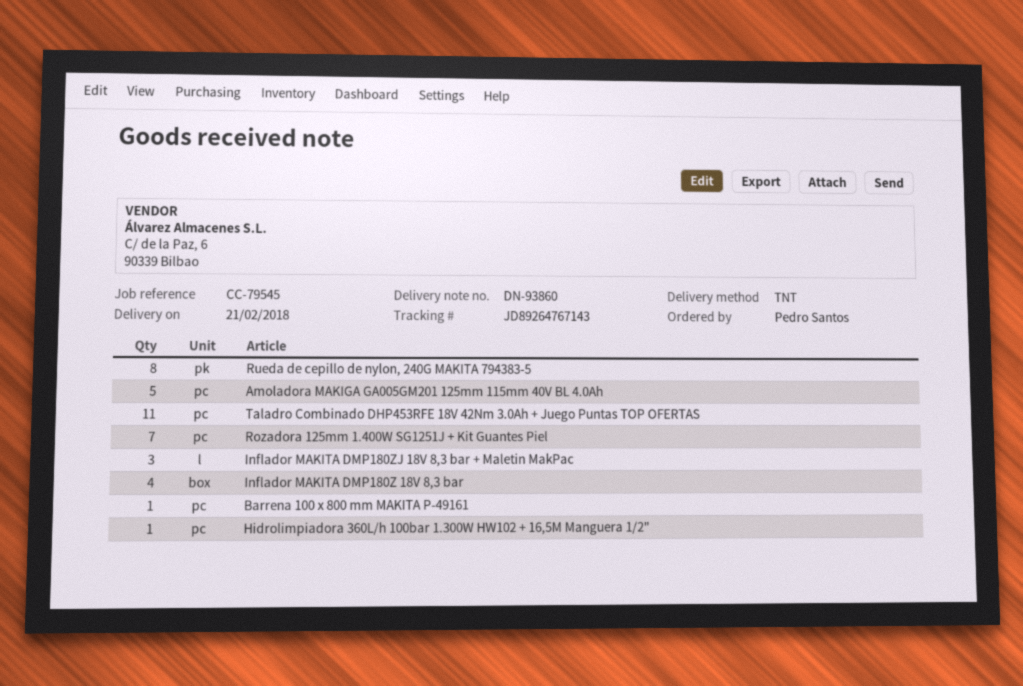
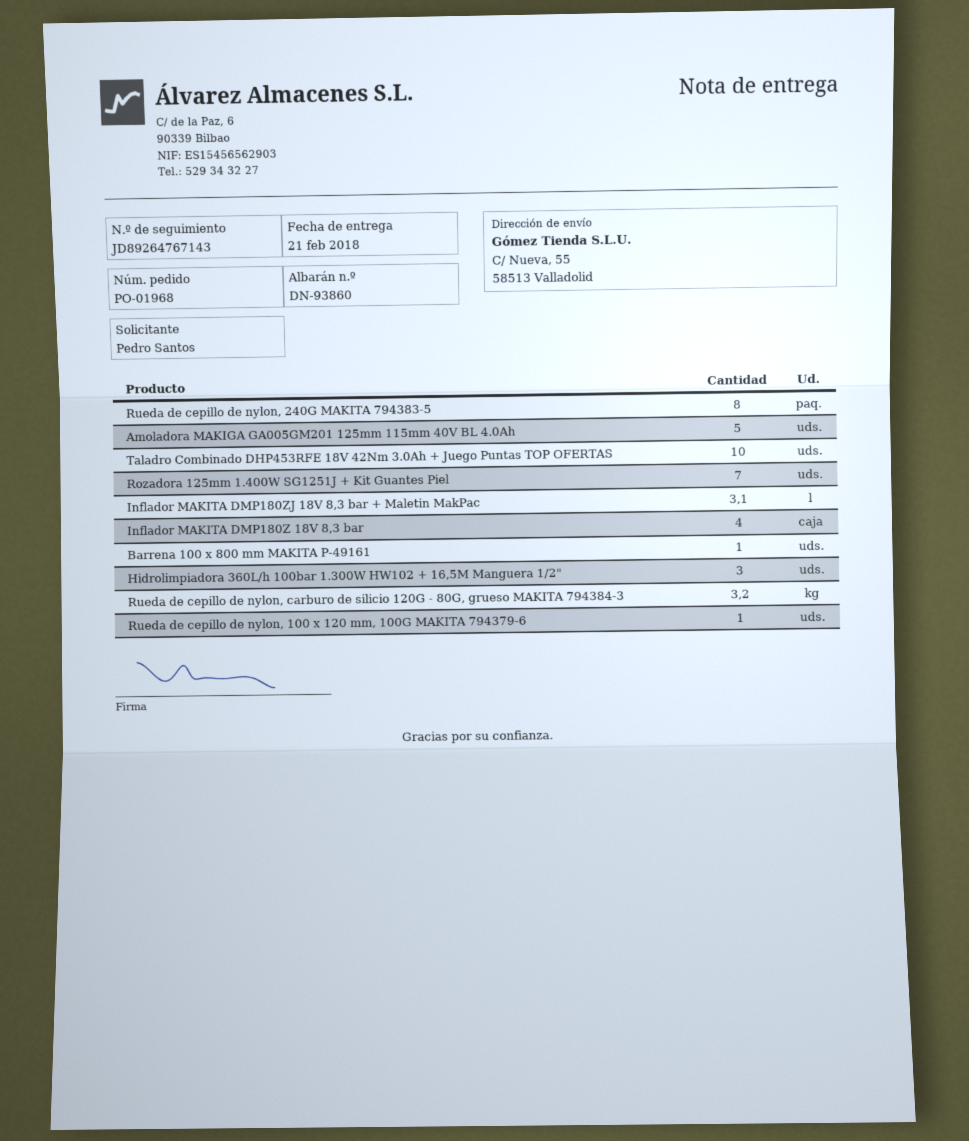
Taladro Combinado DHP453RFE 18V 42Nm 3.0Ah + Juego Puntas TOP OFERTAS: 11 -> 10
Inflador MAKITA DMP180ZJ 18V 8,3 bar + Maletin MakPac: 3 -> 3.1
Hidrolimpiadora 360L/h 100bar 1.300W HW102 + 16,5M Manguera 1/2": 1 -> 3
Rueda de cepillo de nylon, carburo de silicio 120G - 80G, grueso MAKITA 794384-3: none -> 3.2
Rueda de cepillo de nylon, 100 x 120 mm, 100G MAKITA 794379-6: none -> 1

